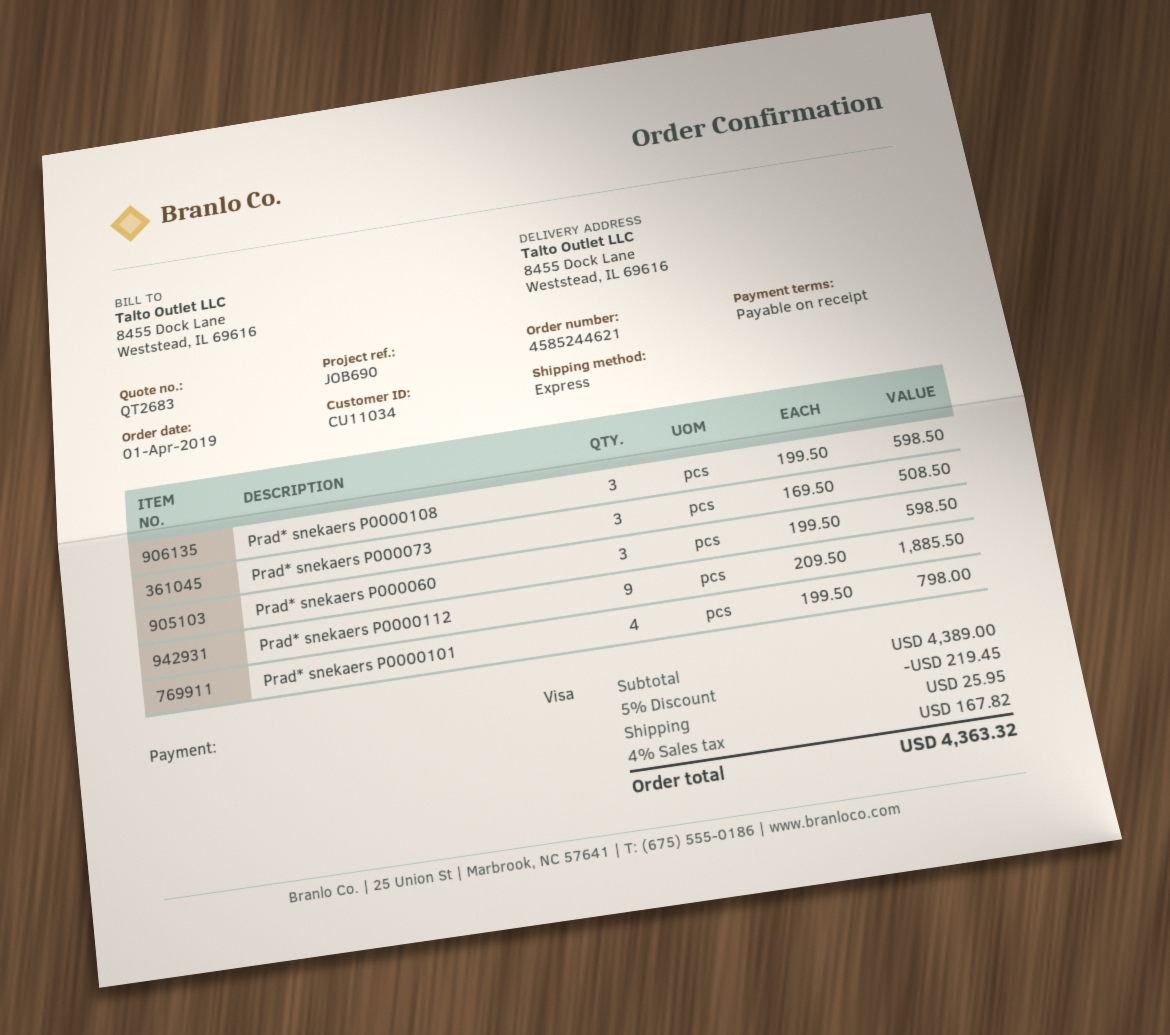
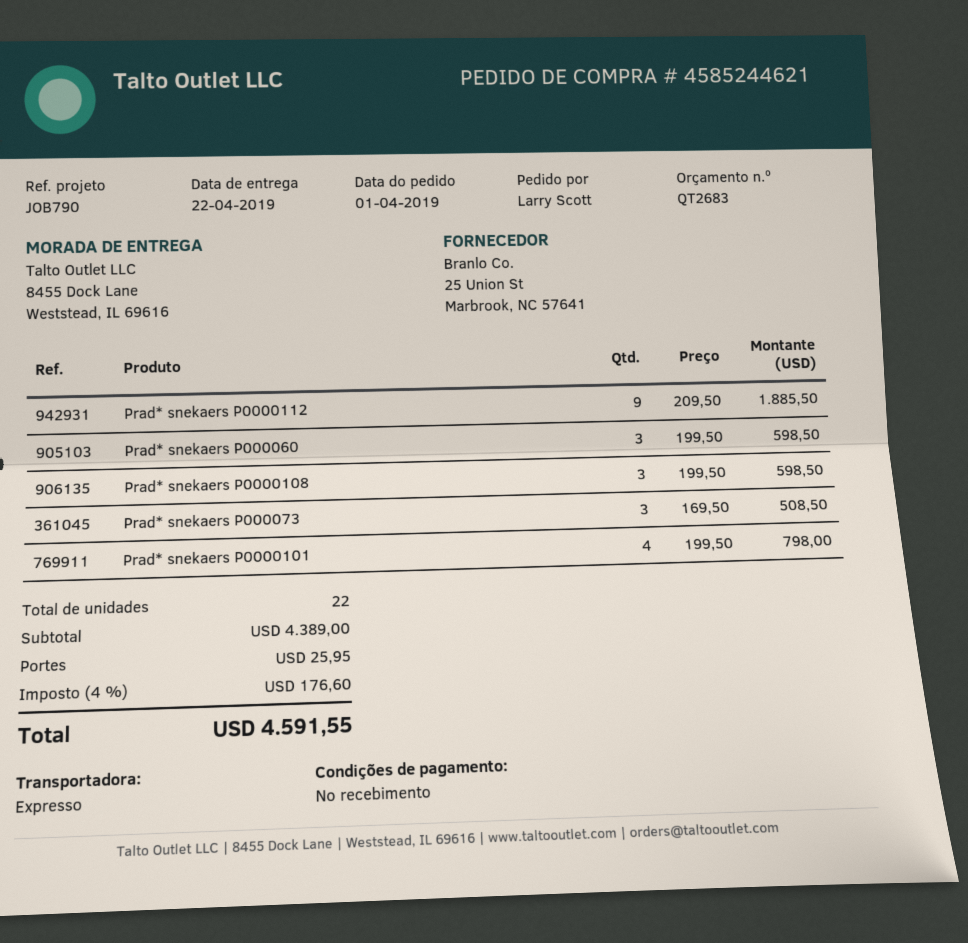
reference: JOB690 -> JOB790
discount: 5% = 219.45 -> none
tax: 4% = 167.82 -> 4% = 176.60
total: 4363.32 -> 4591.55

